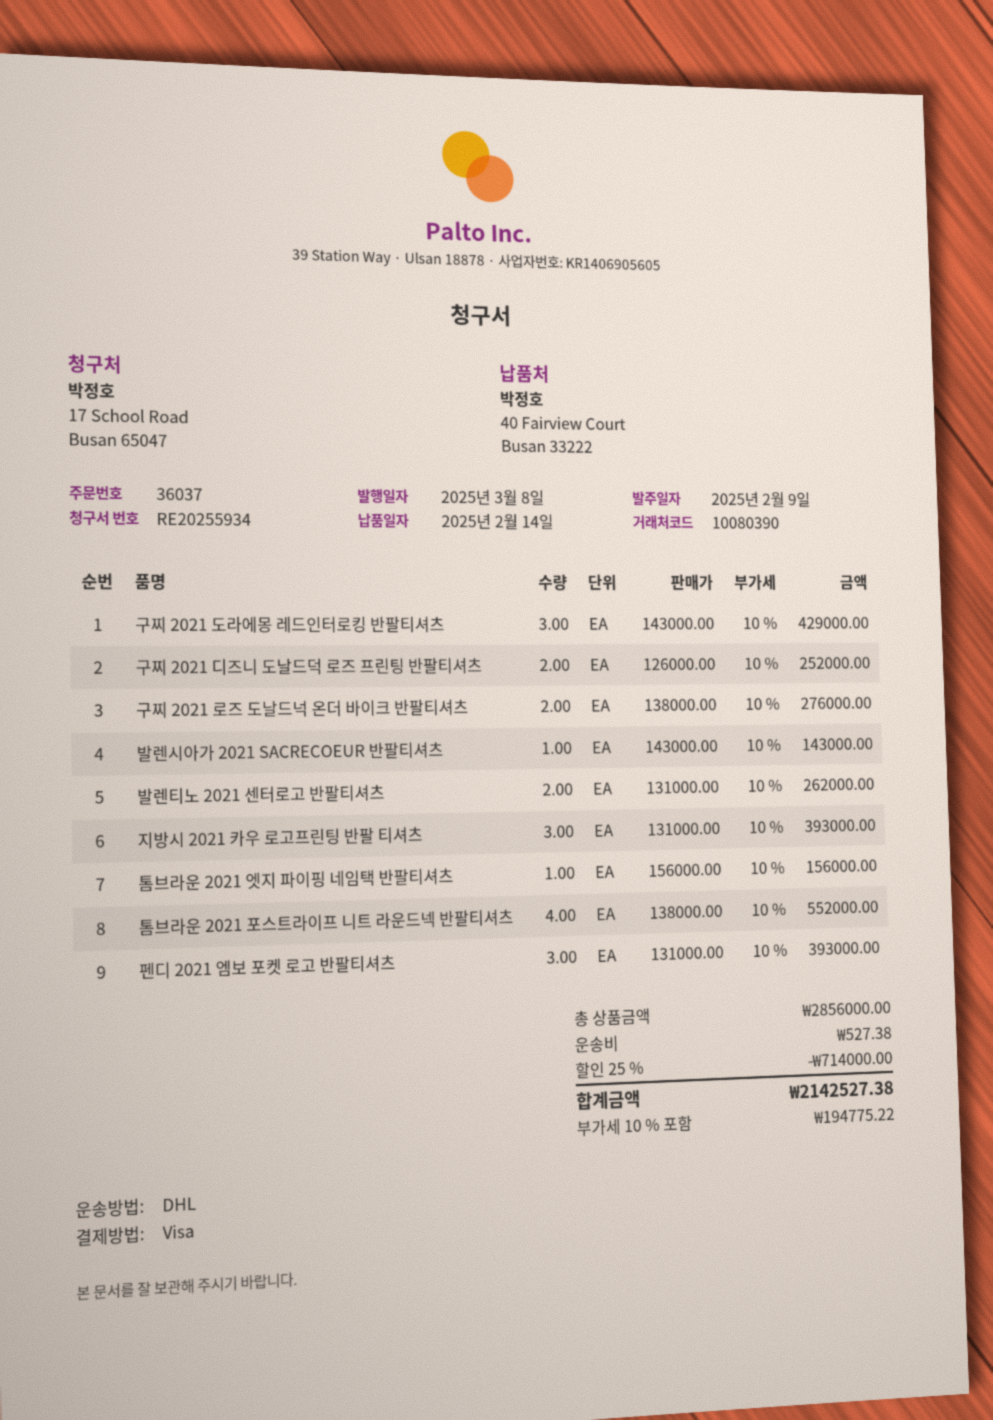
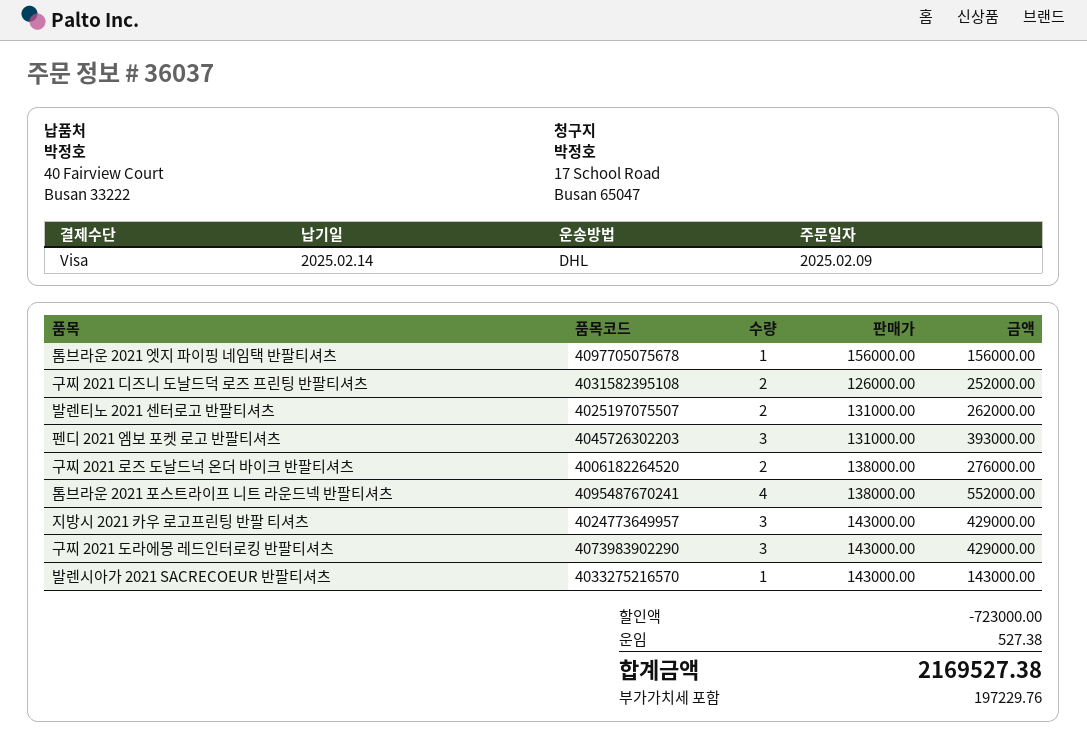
지방시 2021 카우 로고프린팅 반팔 티셔츠: 3 x 131000.00 = 393000.00 -> 3 x 143000.00 = 429000.00
discount: 714000.00 -> 723000.00
tax: 194775.22 -> 197229.76
total: 2142527.38 -> 2169527.38

